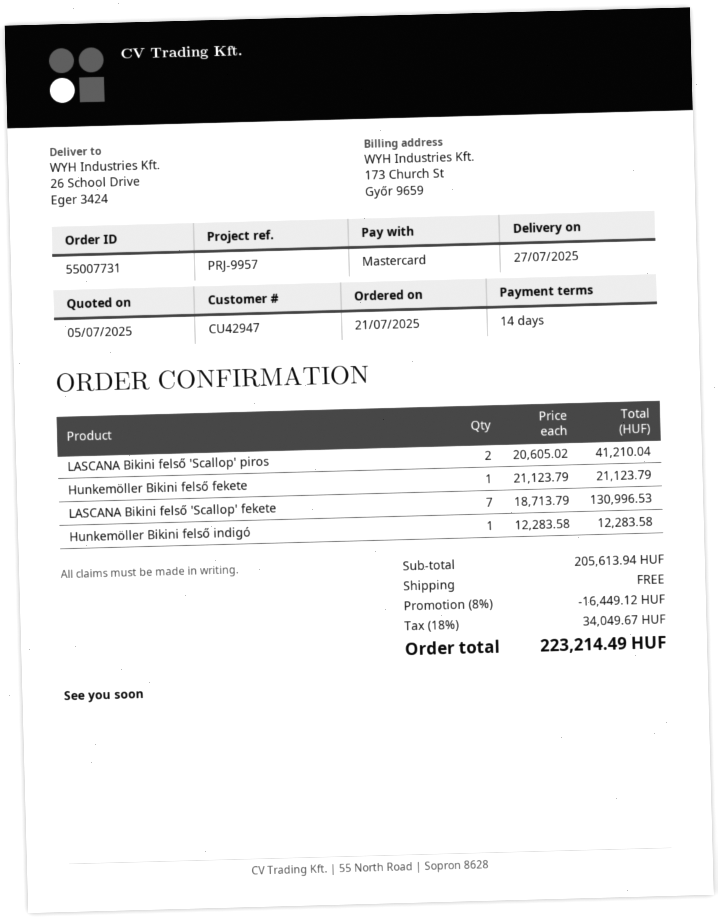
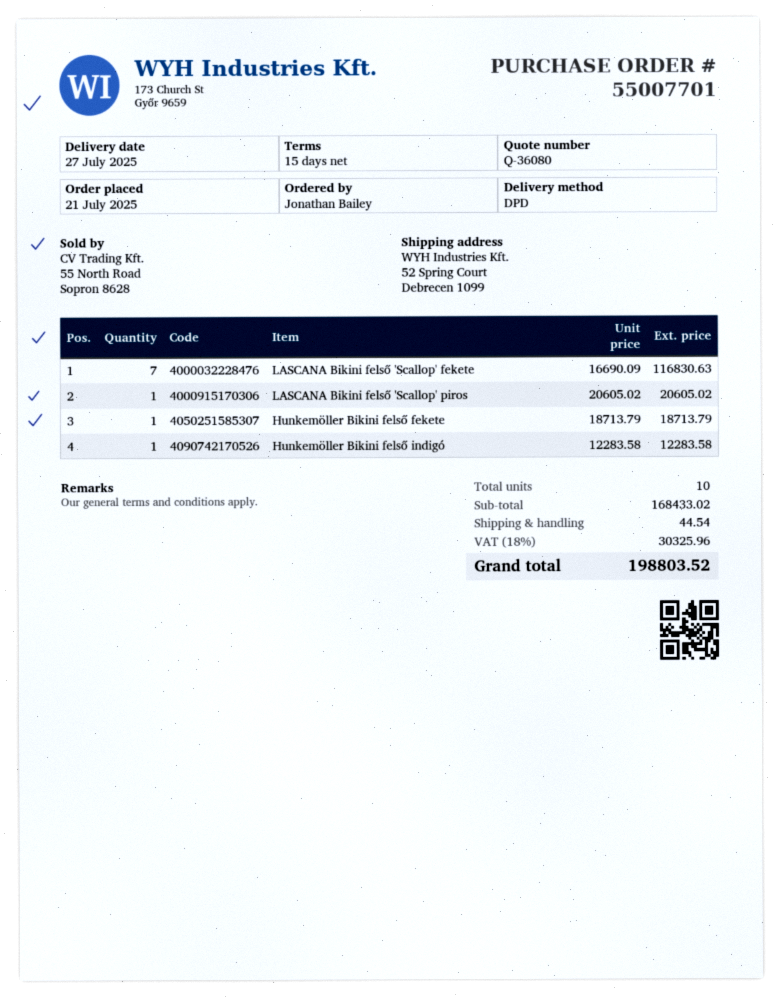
order number: 55007731 -> 55007701
payment terms: 14 days -> 15 days
ship to: 26 School Drive, Eger 3424 -> 52 Spring Court, Debrecen 1099
LASCANA Bikini felső 'Scallop' piros: 2 x 20605.02 = 41210.04 -> 1 x 20605.02 = 20605.02
Hunkemöller Bikini felső fekete: 1 x 21123.79 = 21123.79 -> 1 x 18713.79 = 18713.79
LASCANA Bikini felső 'Scallop' fekete: 7 x 18713.79 = 130996.53 -> 7 x 16690.09 = 116830.63
subtotal: 205613.94 -> 168433.02
discount: 8% = 16449.12 -> none
shipping: 0.00 -> 44.54
tax: 18% = 34049.67 -> 18% = 30325.96
total: 223214.49 -> 198803.52

